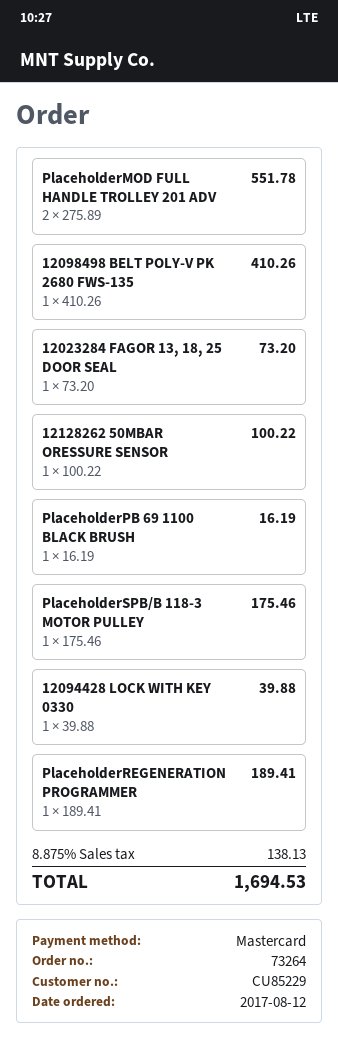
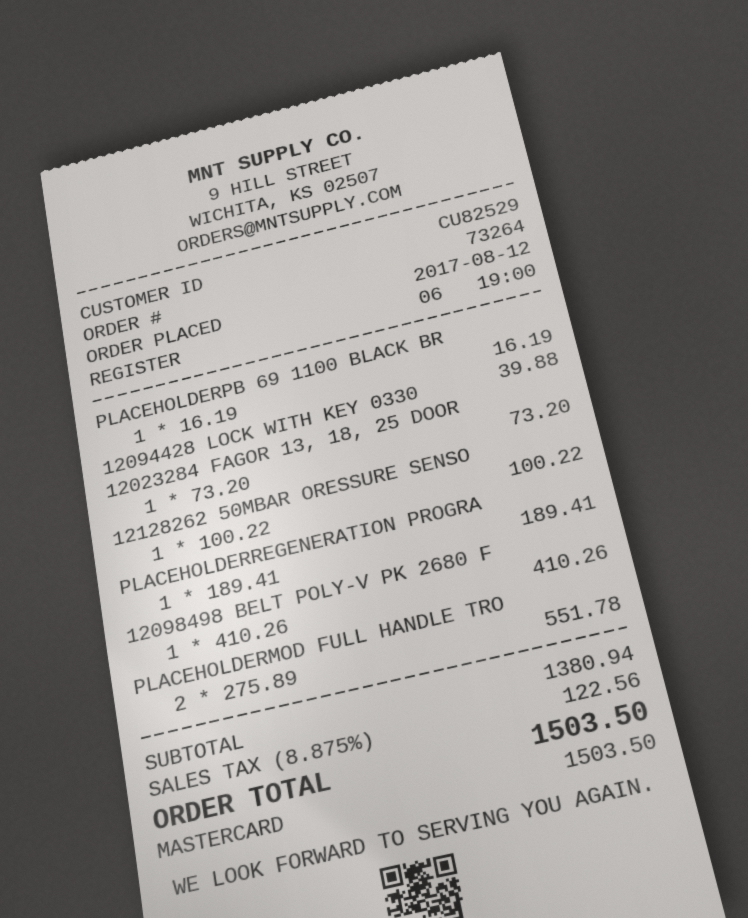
customer number: CU85229 -> CU82529
PlaceholderSPB/B 118-3 MOTOR PULLEY: 1 x 175.46 = 175.46 -> none
tax: 8.875% = 138.13 -> 8.875% = 122.56
total: 1694.53 -> 1503.50

